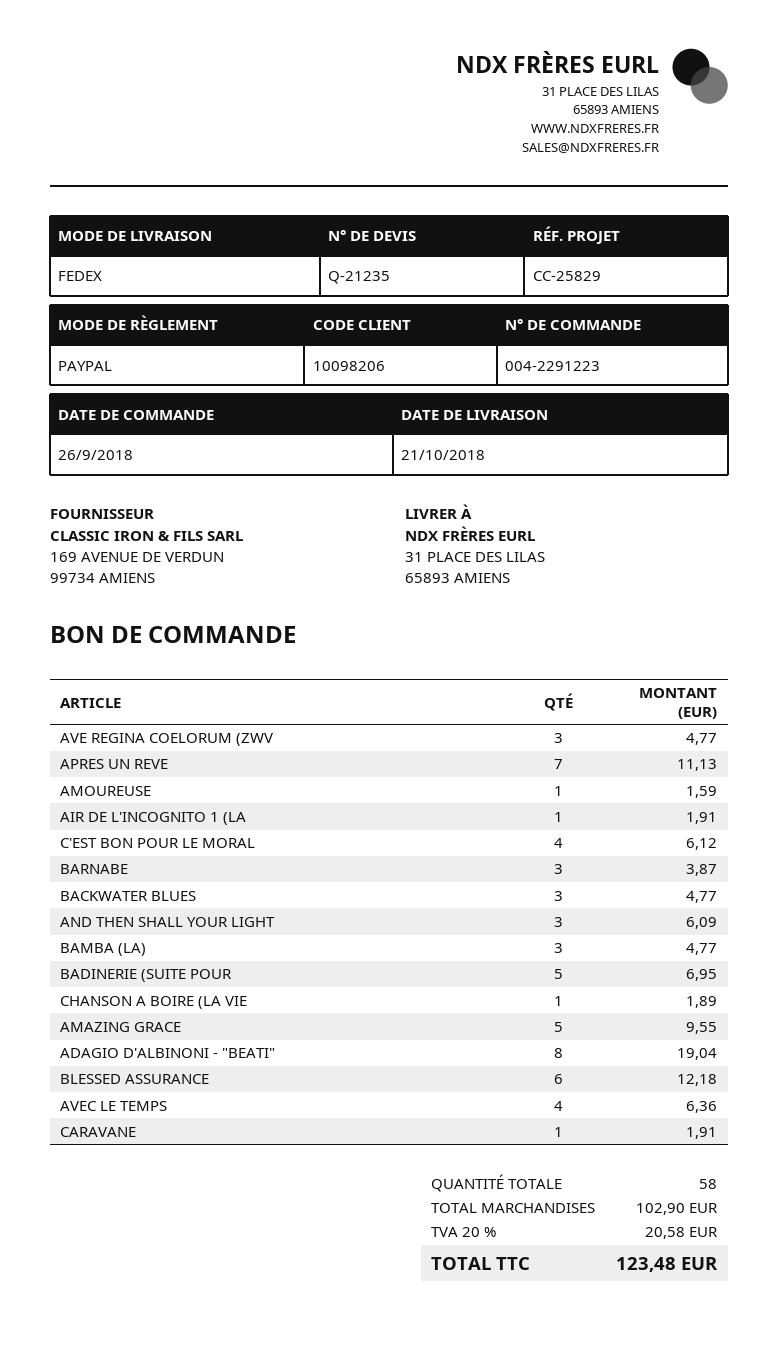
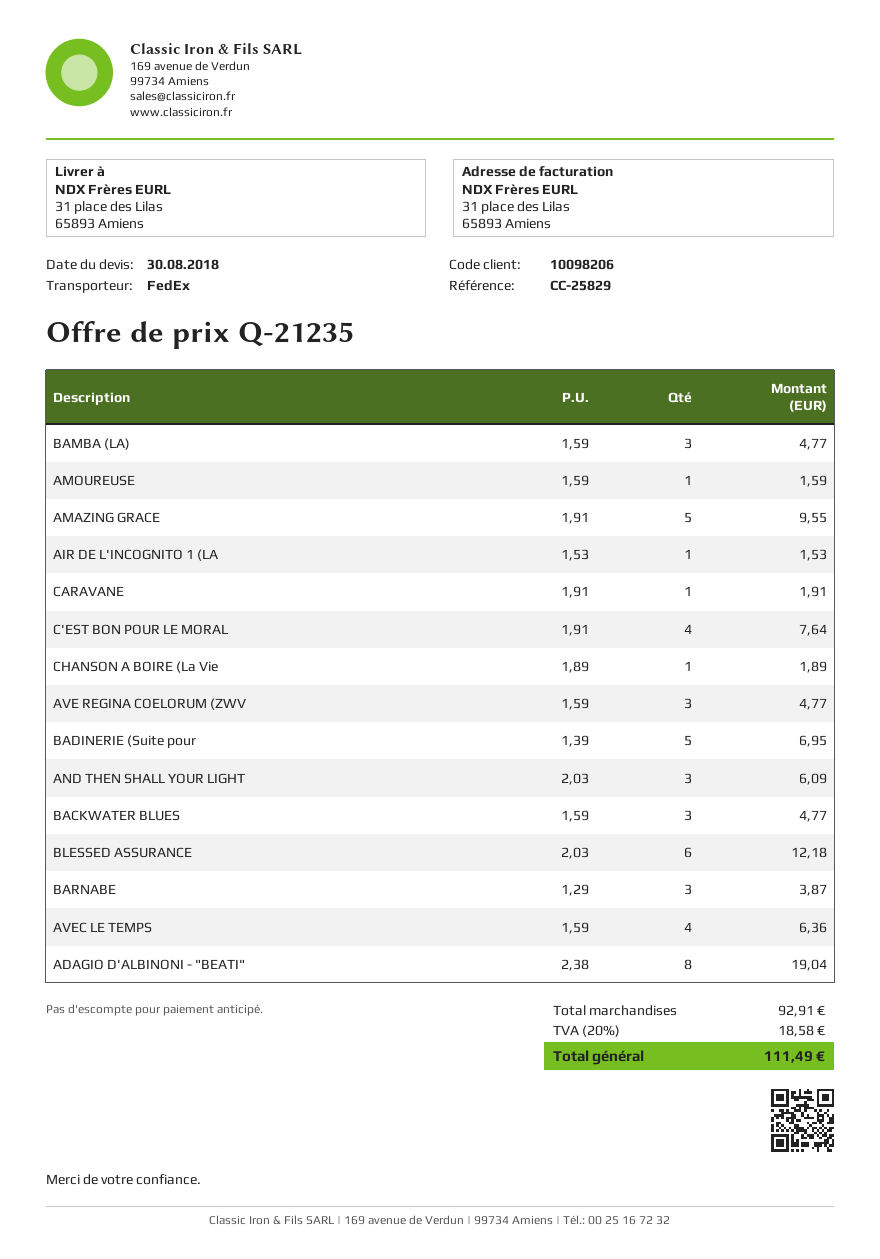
APRES UN REVE: 7 for 11.13 -> none
AIR DE L'INCOGNITO 1 (LA: 1 for 1.91 -> 1 for 1.53
C'EST BON POUR LE MORAL: 4 for 6.12 -> 4 for 7.64
subtotal: 102.90 -> 92.91
tax: 20% = 20.58 -> 20% = 18.58
total: 123.48 -> 111.49

